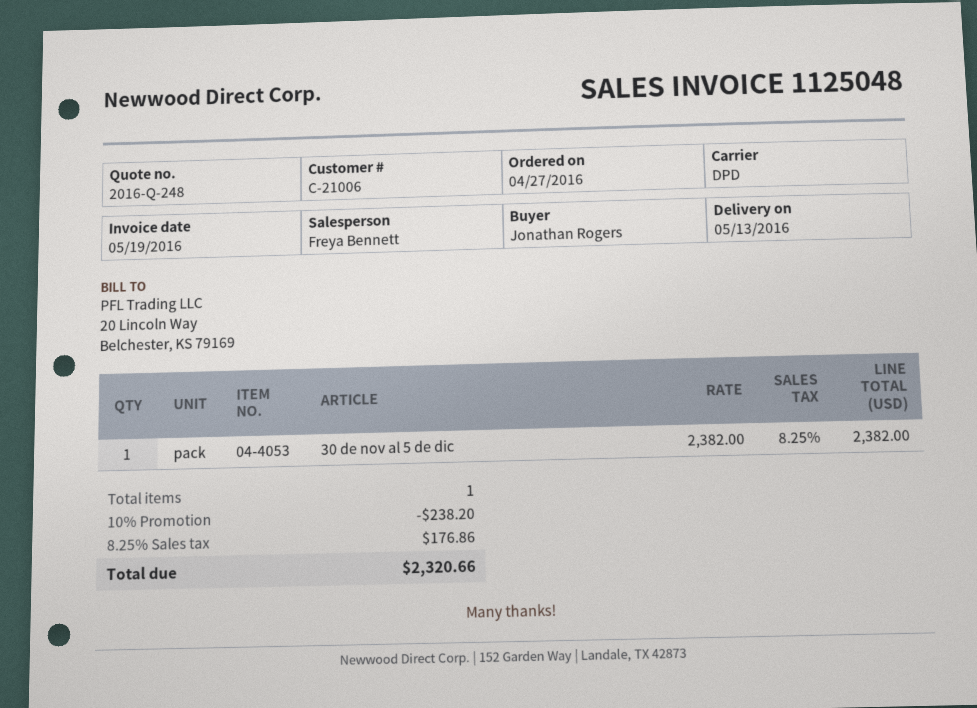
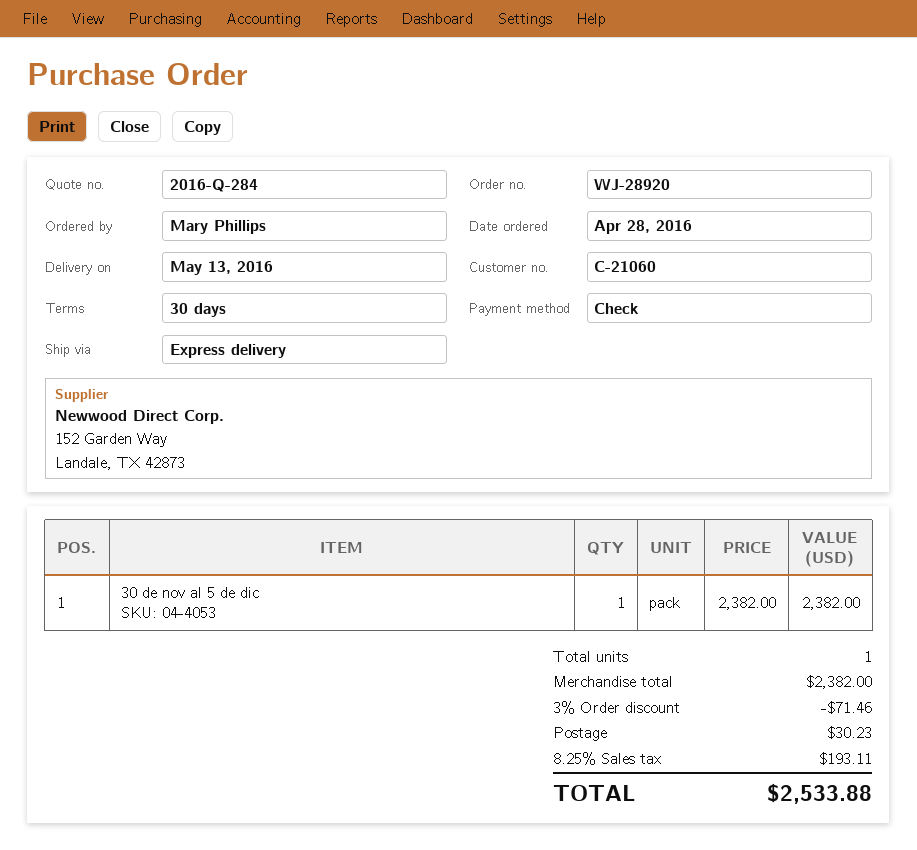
quote number: 2016-Q-248 -> 2016-Q-284
order date: 2016-04-27 -> 2016-04-28
customer number: C-21006 -> C-21060
ordered by: Jonathan Rogers -> Mary Phillips
shipping method: DPD -> express
discount: 10% = 238.20 -> 3% = 71.46
shipping: none -> 30.23
tax: 8.25% = 176.86 -> 8.25% = 193.11
total: 2320.66 -> 2533.88

